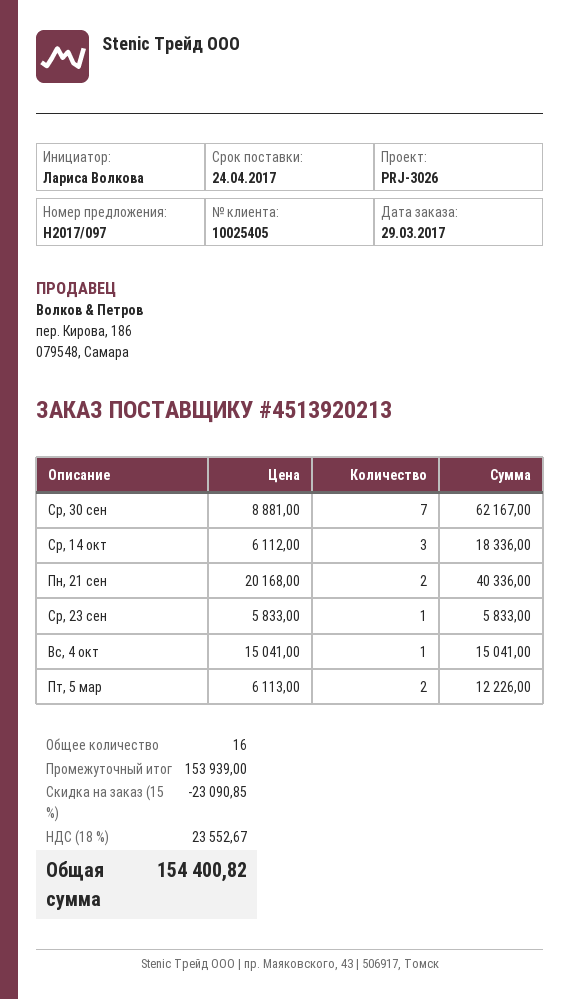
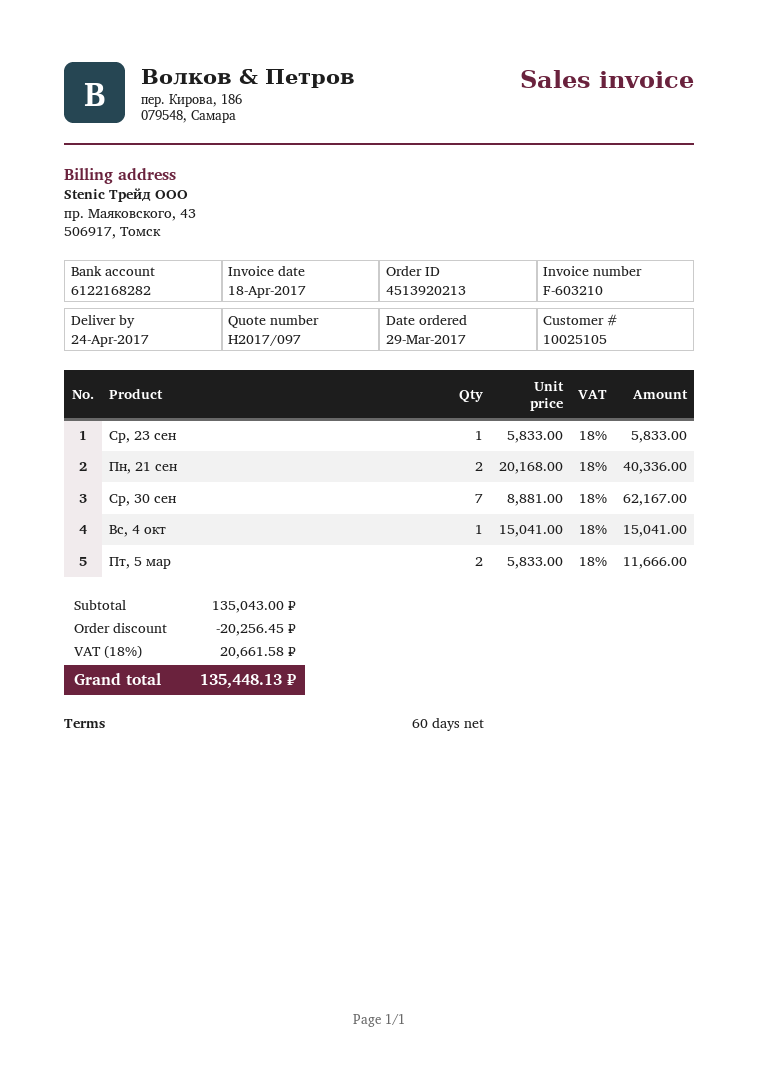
customer number: 10025405 -> 10025105
Ср, 14 окт: 3 x 6112.00 = 18336.00 -> none
Пт, 5 мар: 2 x 6113.00 = 12226.00 -> 2 x 5833.00 = 11666.00
subtotal: 153939.00 -> 135043.00
discount: 23090.85 -> 20256.45
tax: 18% = 23552.67 -> 18% = 20661.58
total: 154400.82 -> 135448.13

